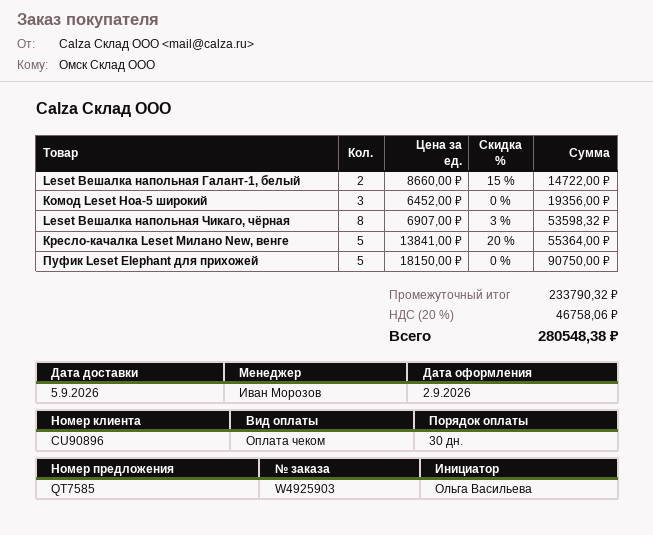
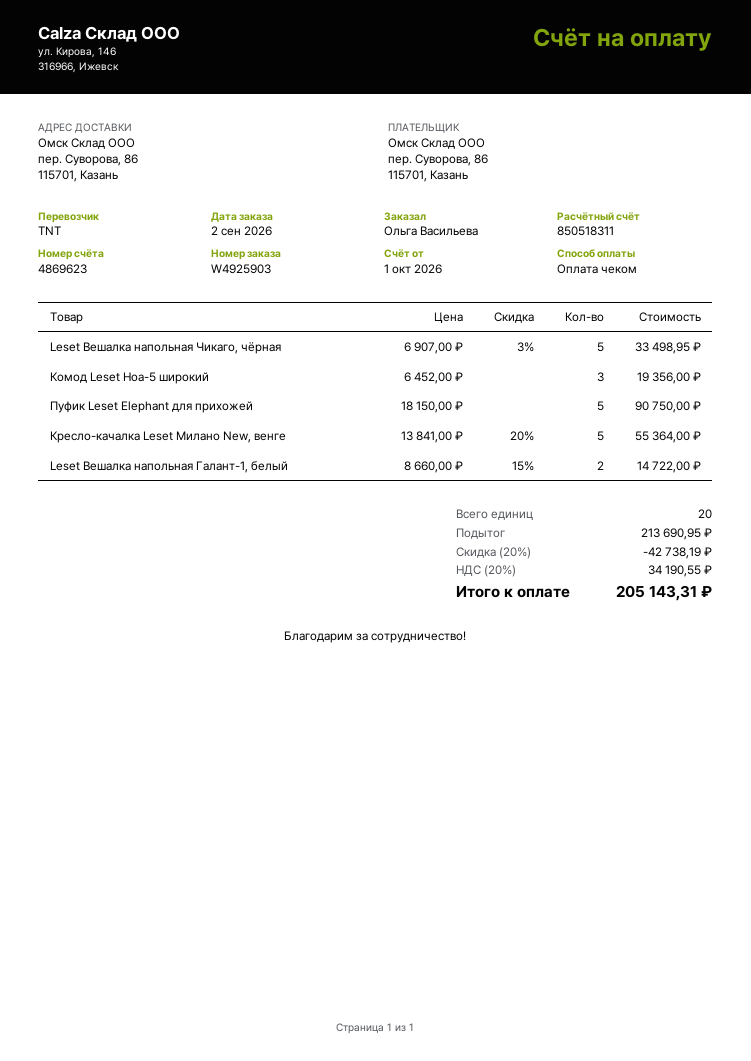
Leset Вешалка напольная Чикаго, чёрная: 8 x 6907.00 - 3% = 53598.32 -> 5 x 6907.00 - 3% = 33498.95
subtotal: 233790.32 -> 213690.95
discount: none -> 20% = 42738.19
tax: 20% = 46758.06 -> 20% = 34190.55
total: 280548.38 -> 205143.31

